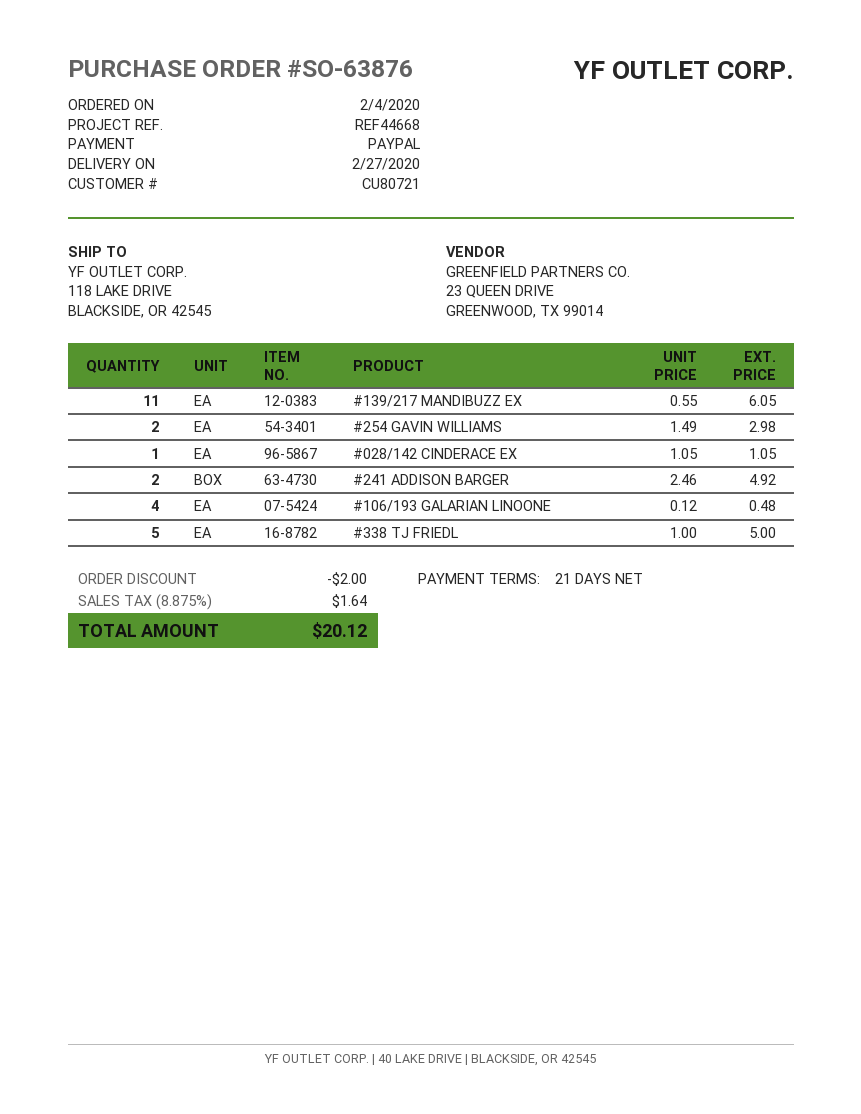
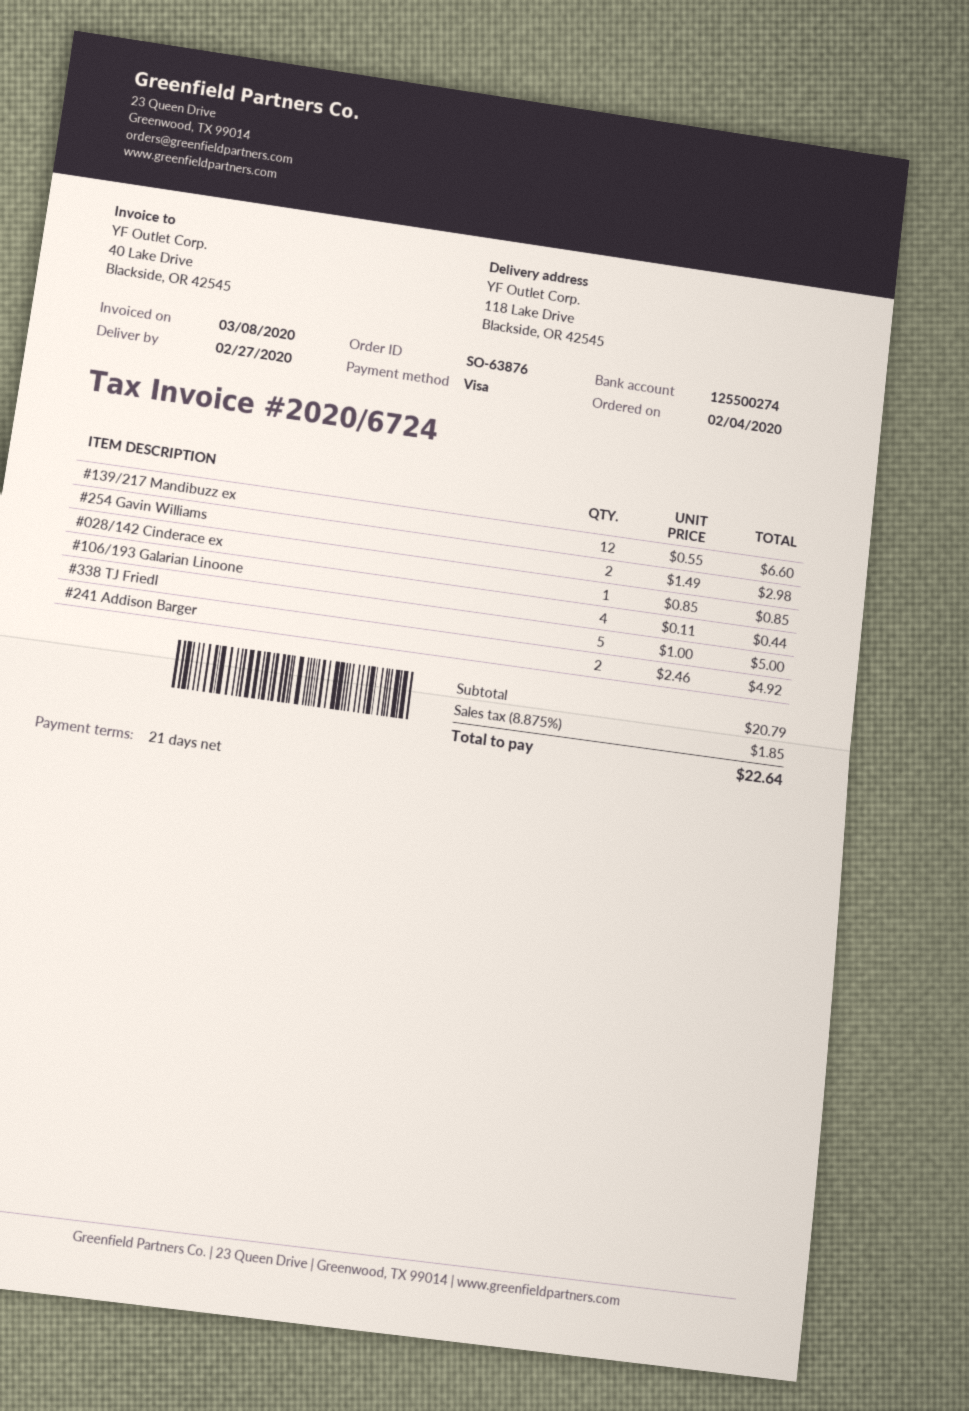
payment method: PayPal -> Visa
#139/217 MANDIBUZZ EX: 11 x 0.55 = 6.05 -> 12 x 0.55 = 6.60
#028/142 CINDERACE EX: 1 x 1.05 = 1.05 -> 1 x 0.85 = 0.85
#106/193 GALARIAN LINOONE: 4 x 0.12 = 0.48 -> 4 x 0.11 = 0.44
discount: 2.00 -> none
tax: 8.875% = 1.64 -> 8.875% = 1.85
total: 20.12 -> 22.64

